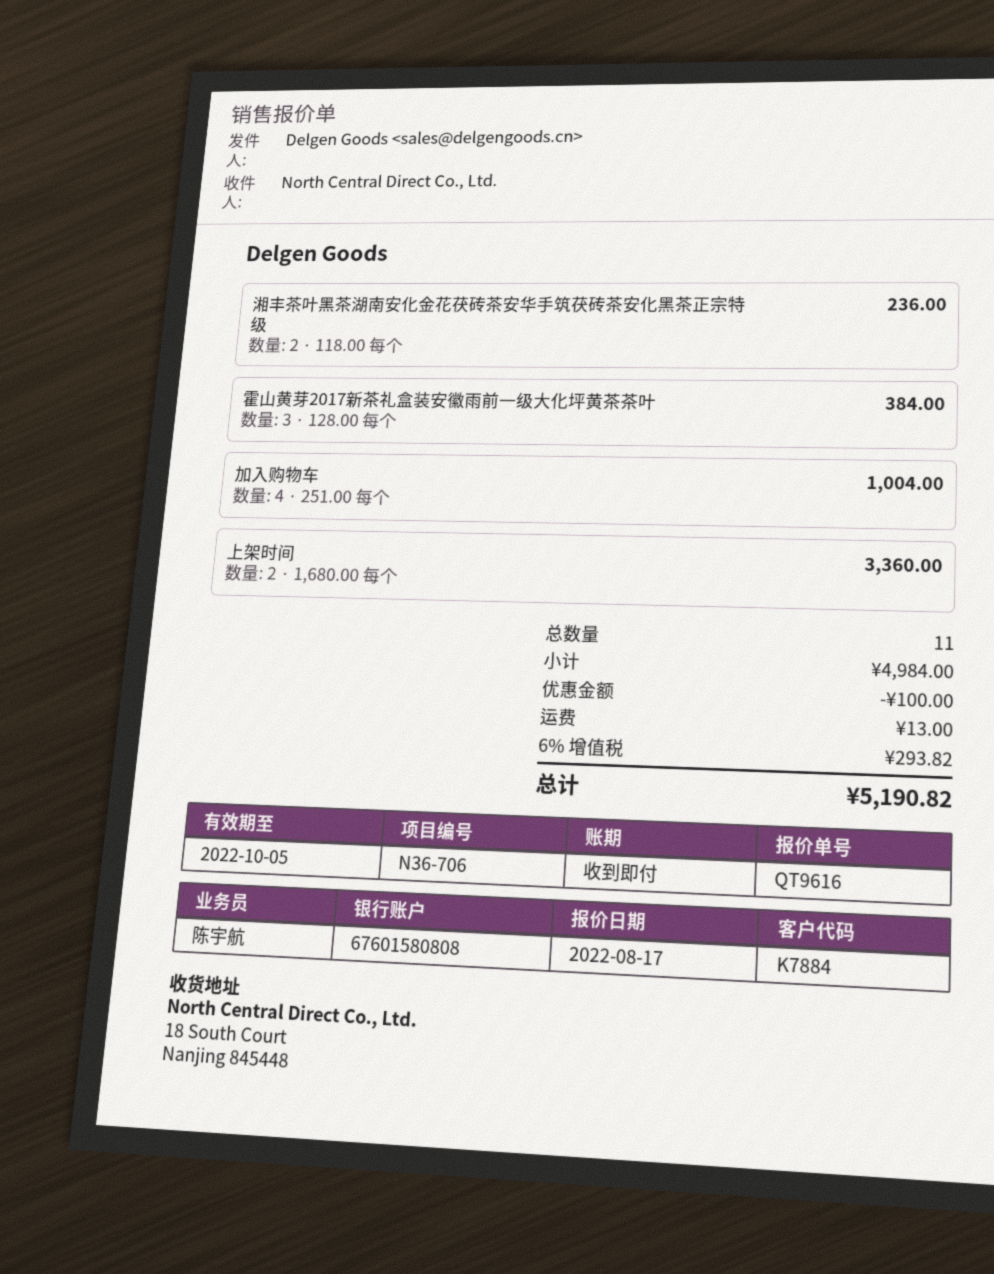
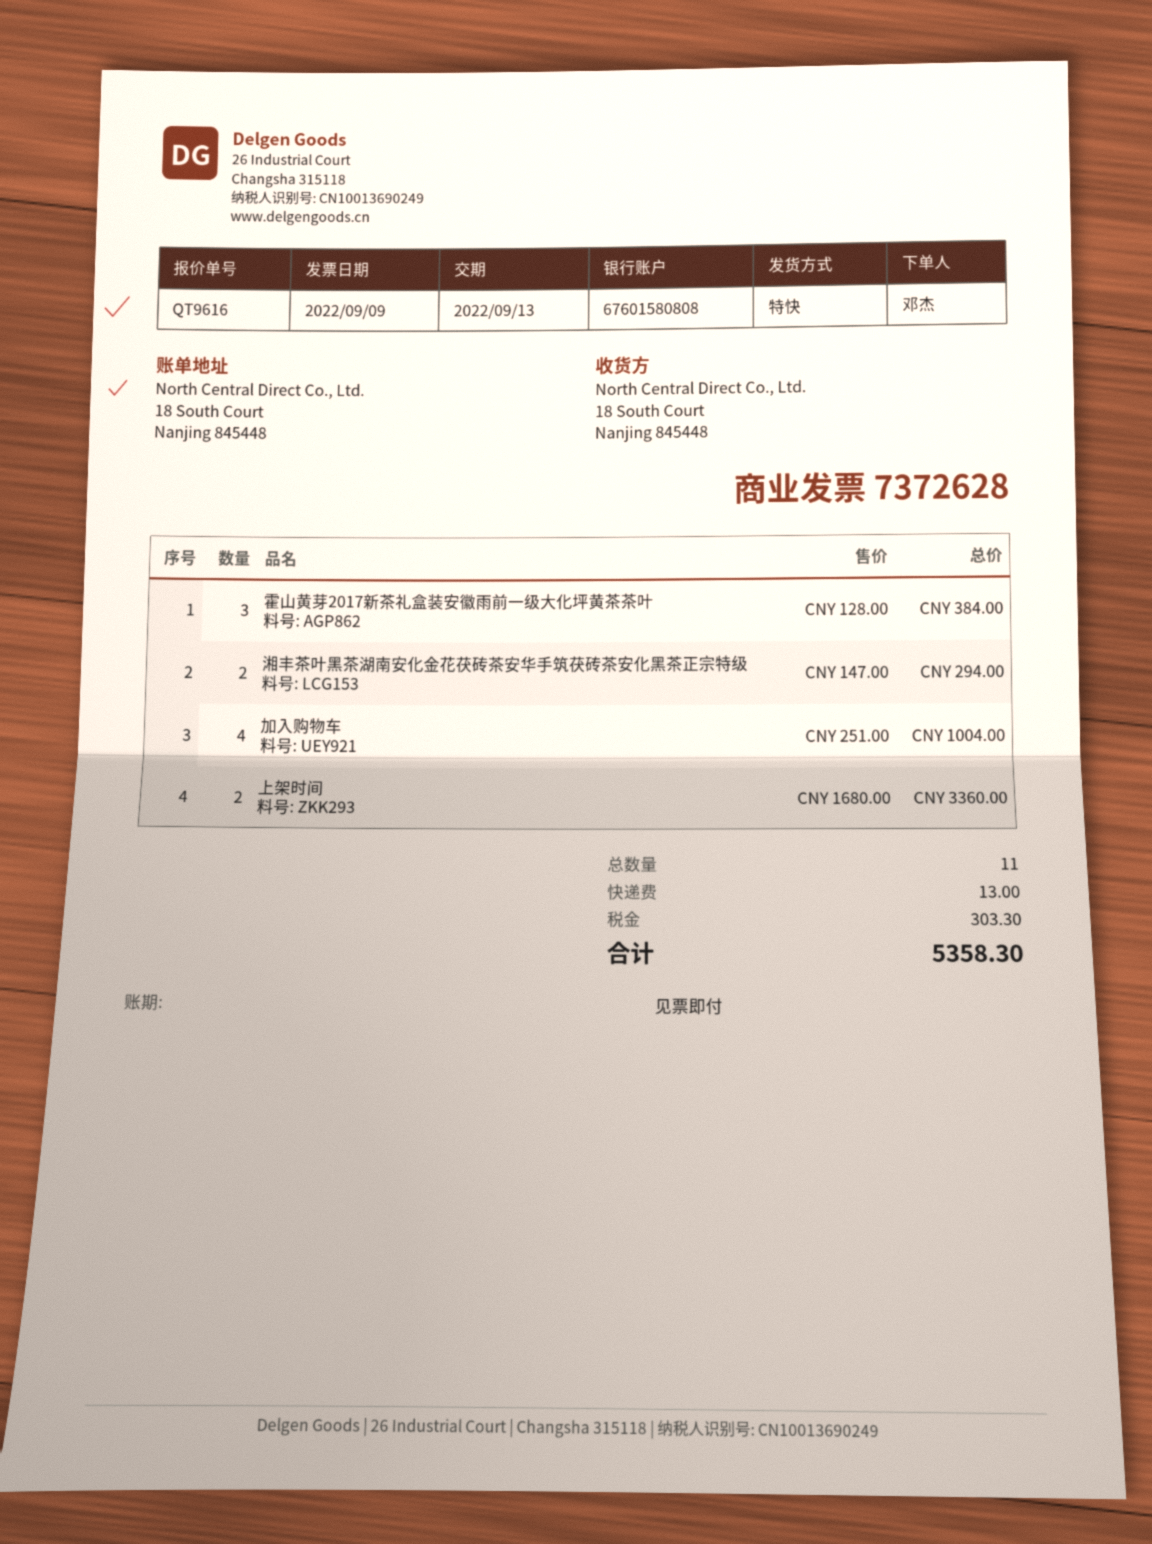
湘丰茶叶黑茶湖南安化金花茯砖茶安华手筑茯砖茶安化黑茶正宗特级: 2 x 118.00 = 236.00 -> 2 x 147.00 = 294.00
discount: 100.00 -> none
tax: 293.82 -> 303.30
total: 5190.82 -> 5358.30

